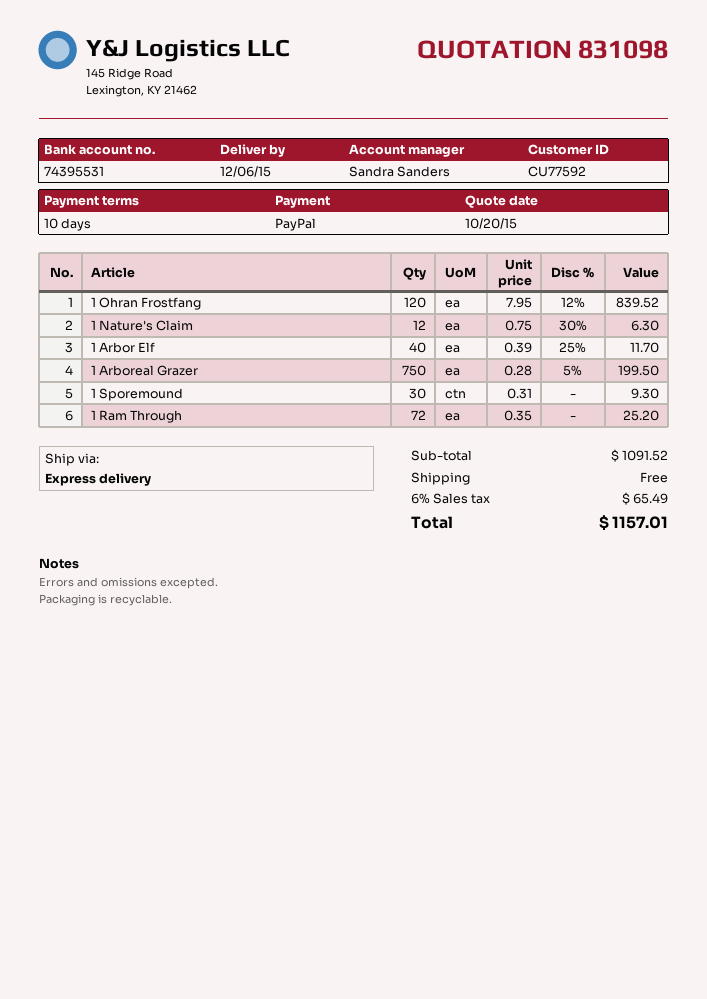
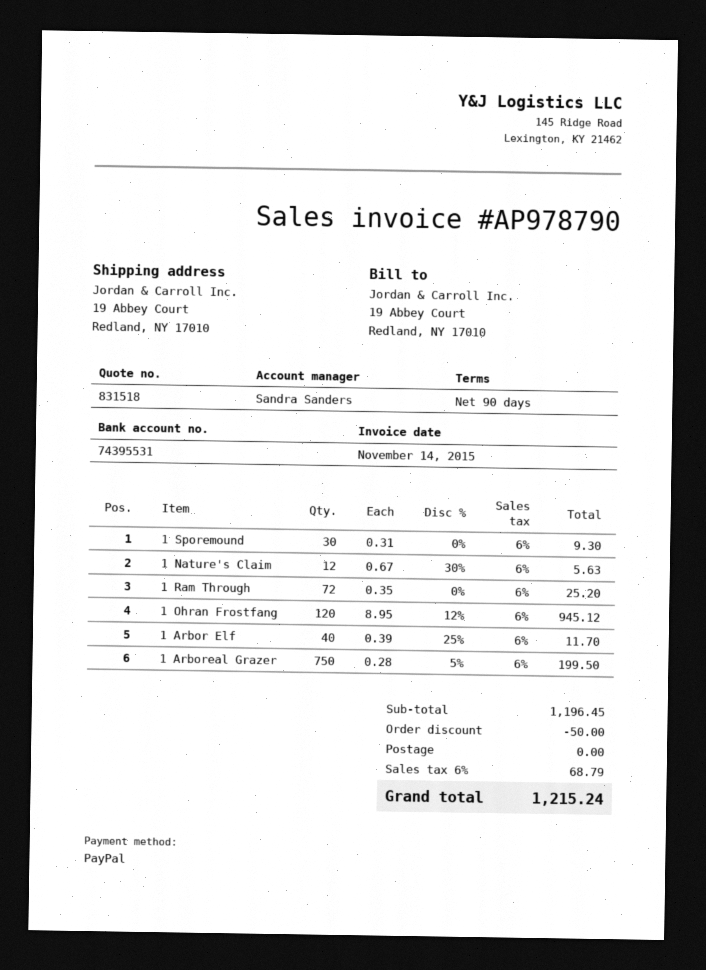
quote number: 831098 -> 831518
payment terms: 10 days -> 90 days
1 Ohran Frostfang: 120 x 7.95 - 12% = 839.52 -> 120 x 8.95 - 12% = 945.12
1 Nature's Claim: 12 x 0.75 - 30% = 6.30 -> 12 x 0.67 - 30% = 5.63
subtotal: 1091.52 -> 1196.45
discount: none -> 50.00
tax: 6% = 65.49 -> 6% = 68.79
total: 1157.01 -> 1215.24

